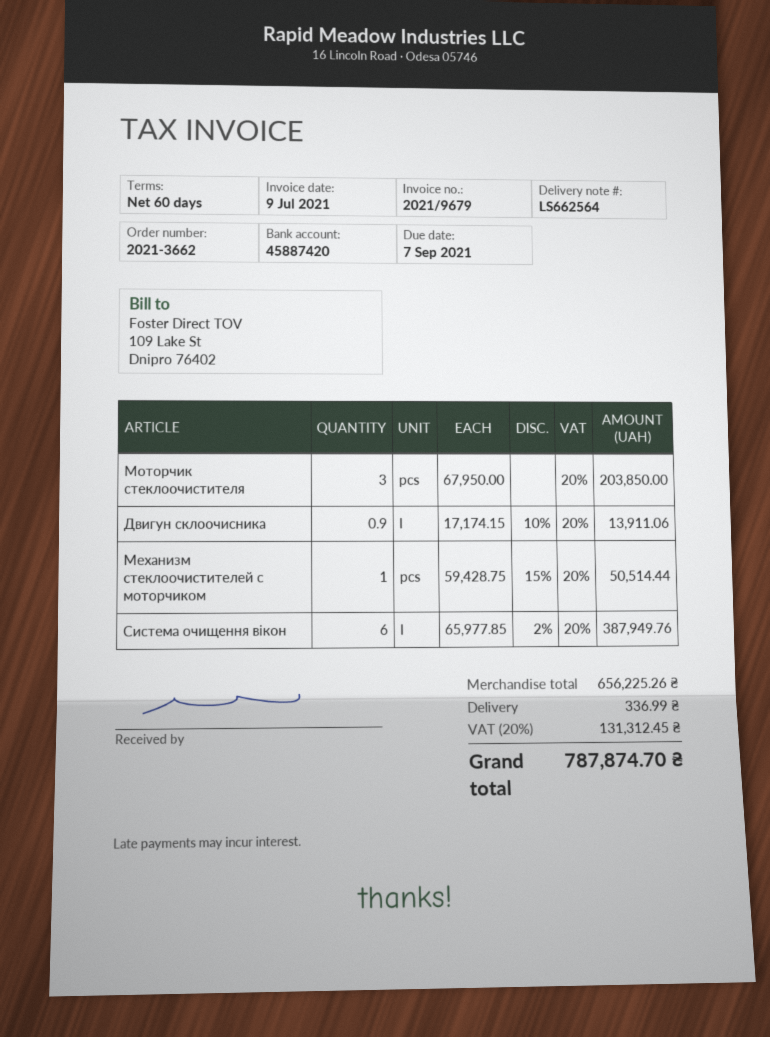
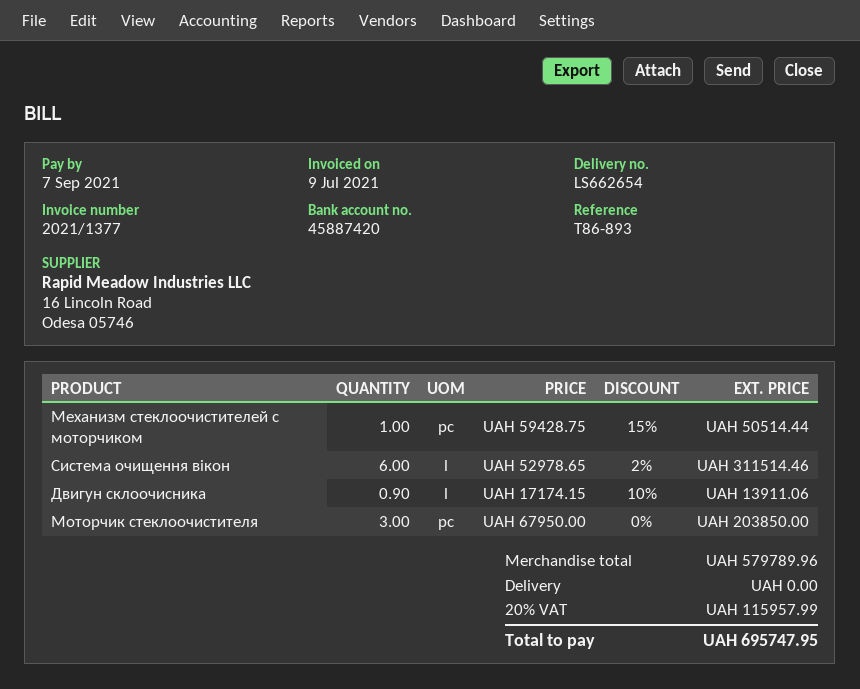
delivery note number: LS662564 -> LS662654
invoice number: 2021/9679 -> 2021/1377
Система очищення вікон: 6 x 65977.85 - 2% = 387949.76 -> 6 x 52978.65 - 2% = 311514.46
subtotal: 656225.26 -> 579789.96
shipping: 336.99 -> 0.00
tax: 20% = 131312.45 -> 20% = 115957.99
total: 787874.70 -> 695747.95

